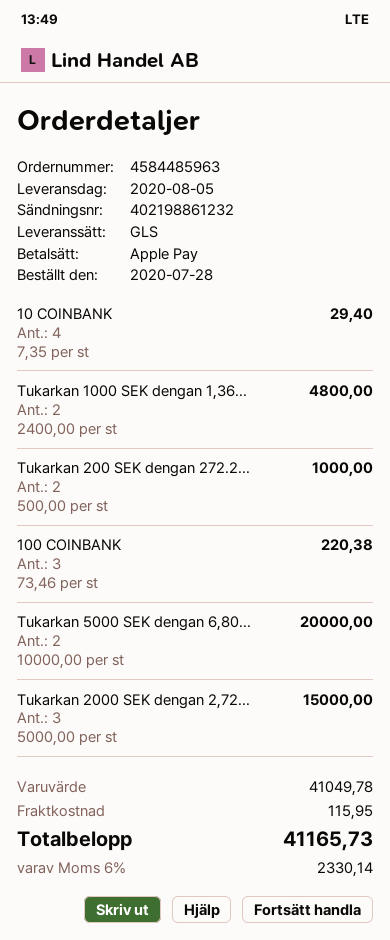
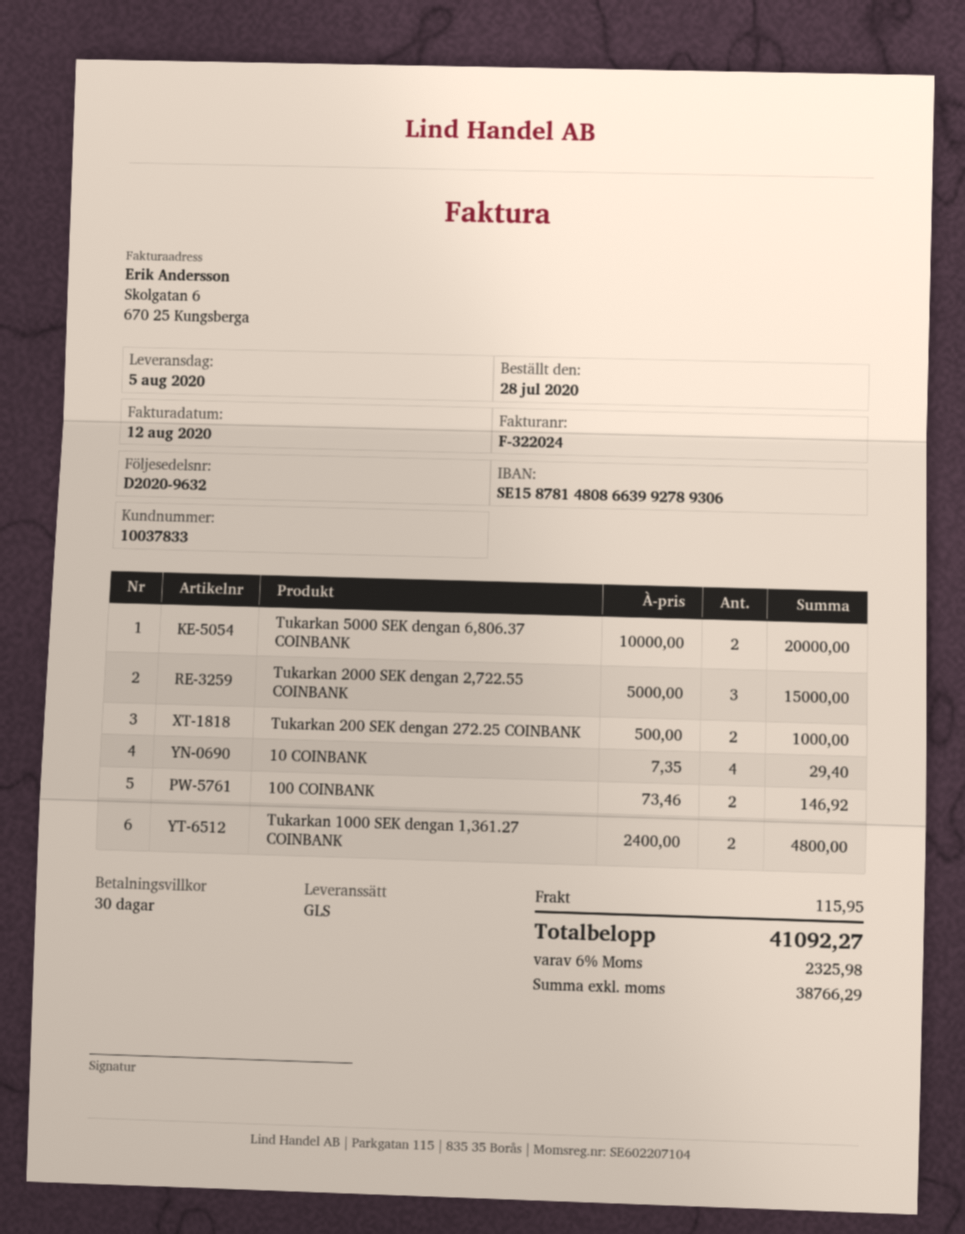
100 COINBANK: 3 x 73.46 = 220.38 -> 2 x 73.46 = 146.92
tax: 6% = 2330.14 -> 6% = 2325.98
total: 41165.73 -> 41092.27

